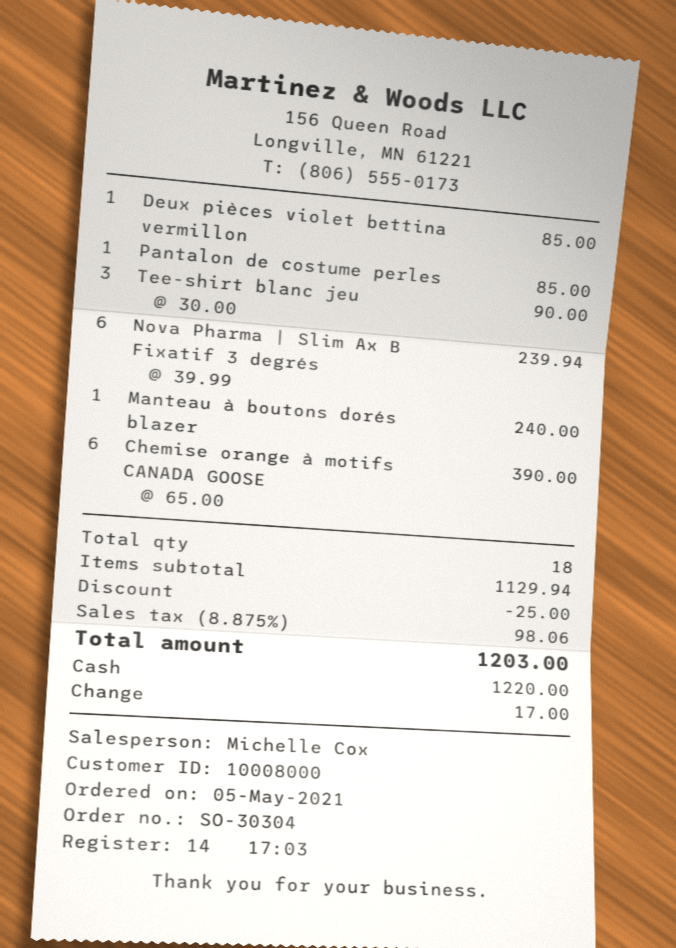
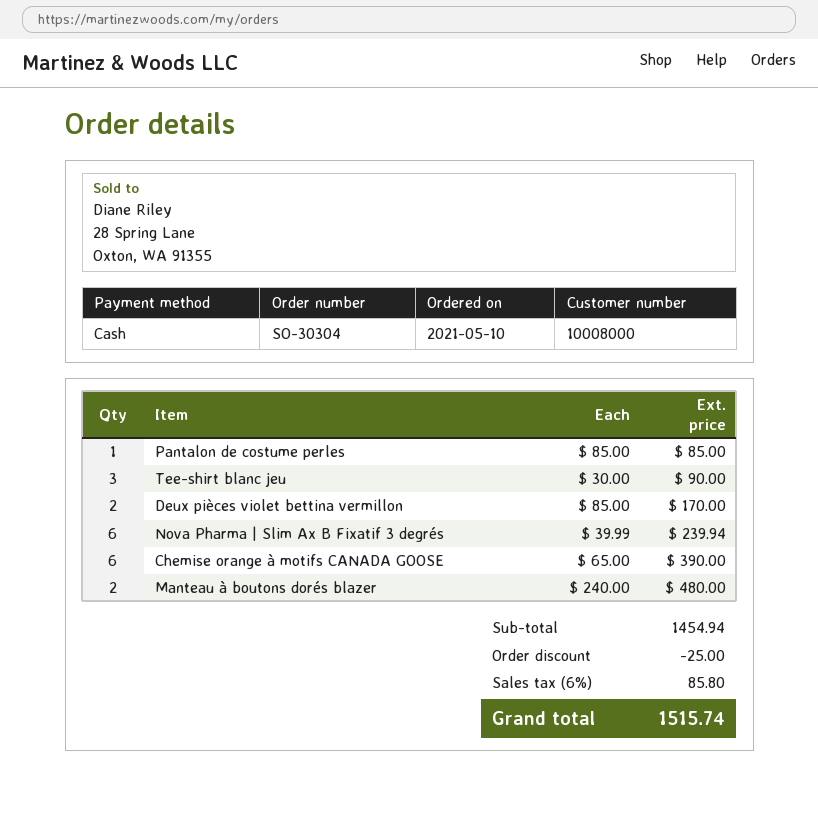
order date: 2021-05-05 -> 2021-05-10
Deux pièces violet bettina vermillon: 1 x 85.00 = 85.00 -> 2 x 85.00 = 170.00
Manteau à boutons dorés blazer: 1 x 240.00 = 240.00 -> 2 x 240.00 = 480.00
subtotal: 1129.94 -> 1454.94
tax: 8.875% = 98.06 -> 6% = 85.80
total: 1203.00 -> 1515.74

